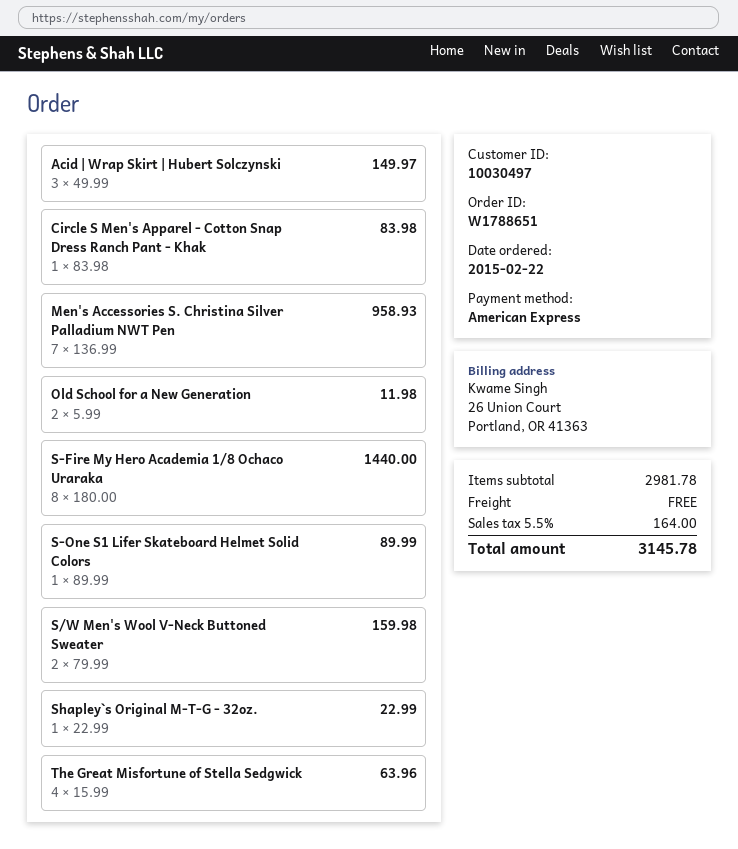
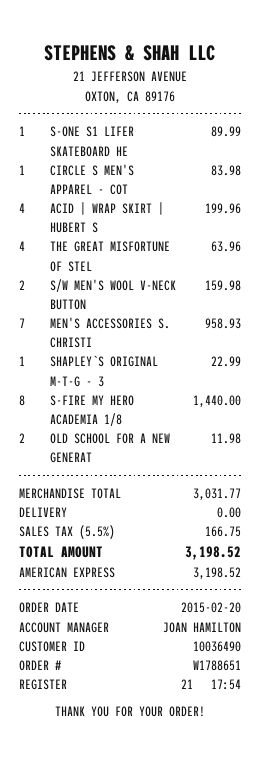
order date: 2015-02-22 -> 2015-02-20
customer number: 10030497 -> 10036490
Acid | Wrap Skirt | Hubert Solczynski: 3 for 149.97 -> 4 for 199.96
subtotal: 2981.78 -> 3031.77
tax: 5.5% = 164.00 -> 5.5% = 166.75
total: 3145.78 -> 3198.52

